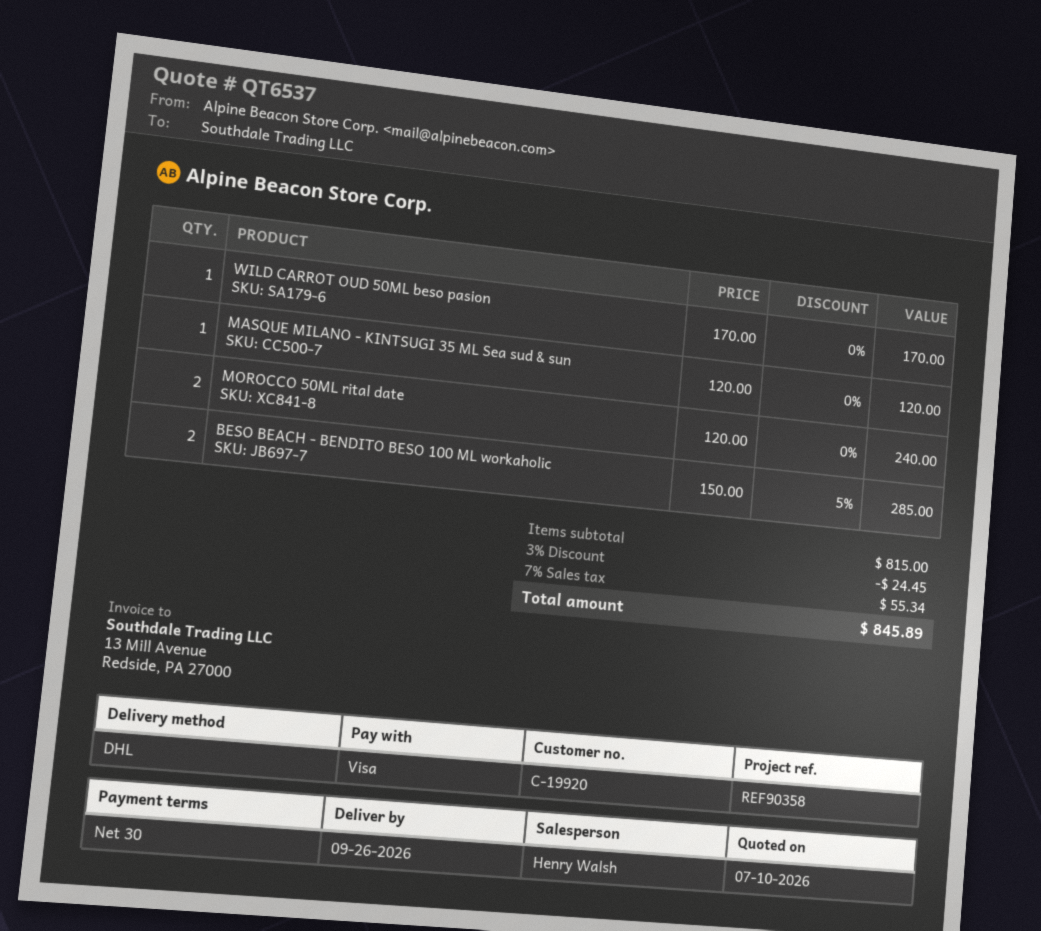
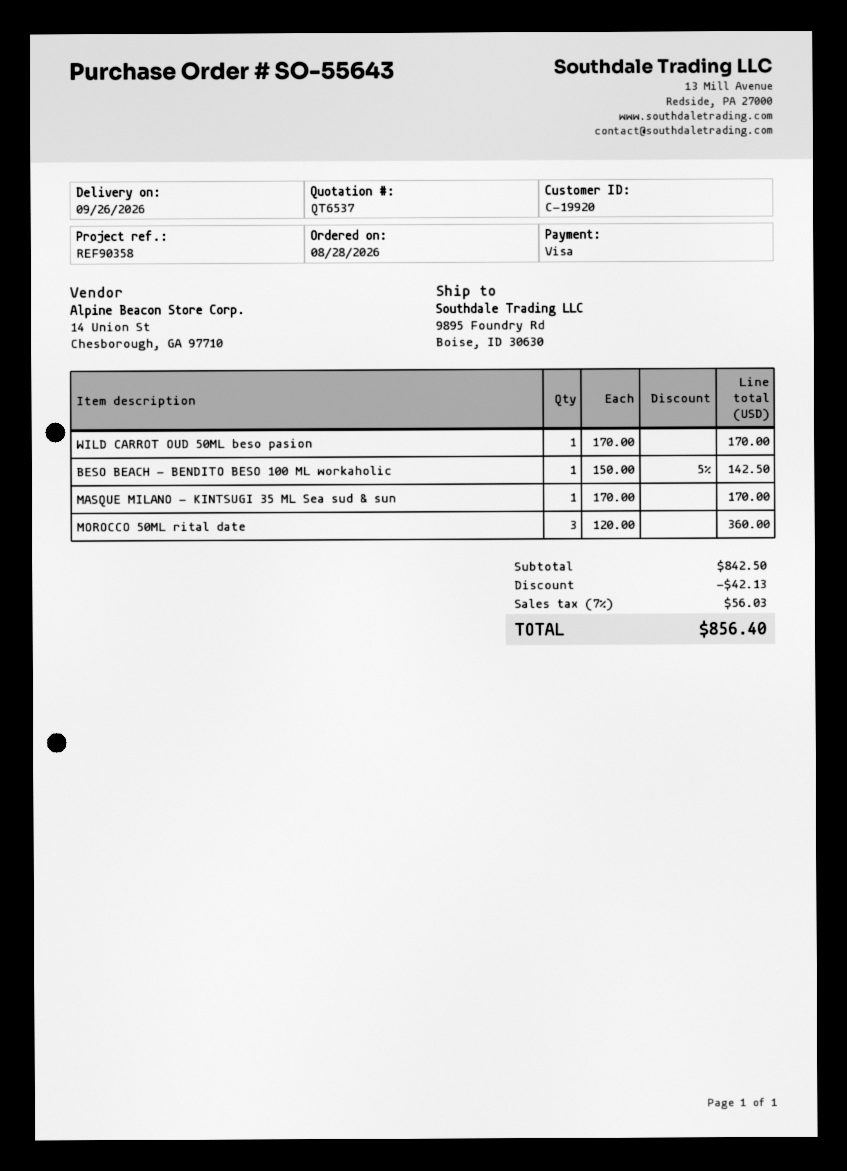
MASQUE MILANO - KINTSUGI 35 ML Sea sud & sun: 1 x 120.00 = 120.00 -> 1 x 170.00 = 170.00
MOROCCO 50ML rital date: 2 x 120.00 = 240.00 -> 3 x 120.00 = 360.00
BESO BEACH - BENDITO BESO 100 ML workaholic: 2 x 150.00 - 5% = 285.00 -> 1 x 150.00 - 5% = 142.50
subtotal: 815.00 -> 842.50
discount: 24.45 -> 42.13
tax: 7% = 55.34 -> 7% = 56.03
total: 845.89 -> 856.40

